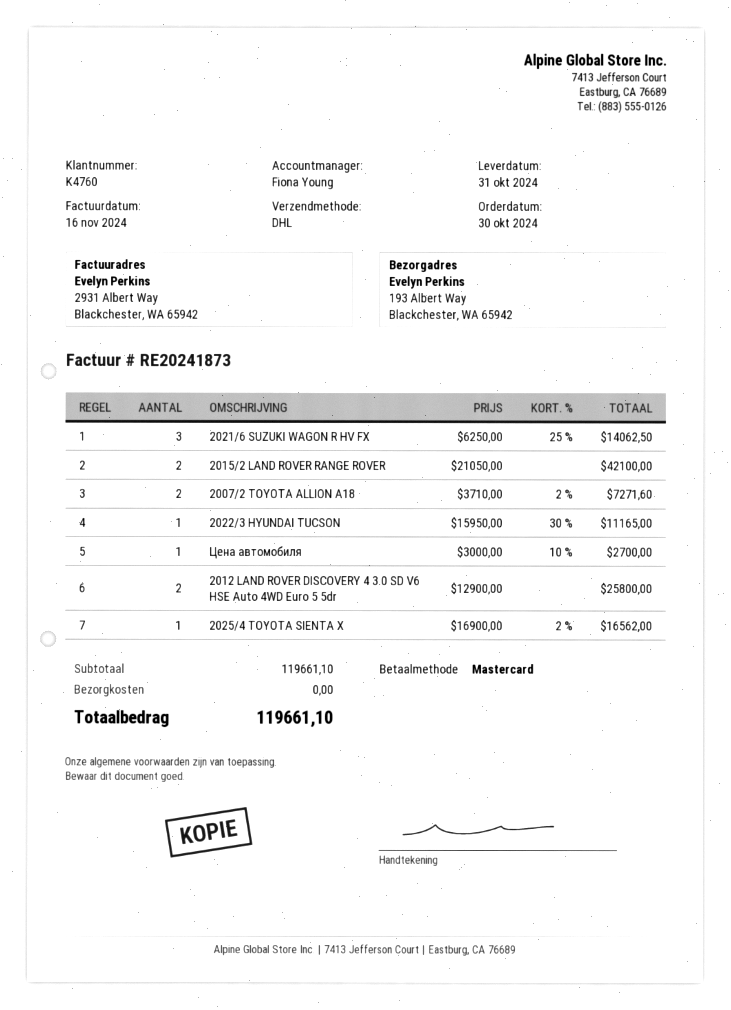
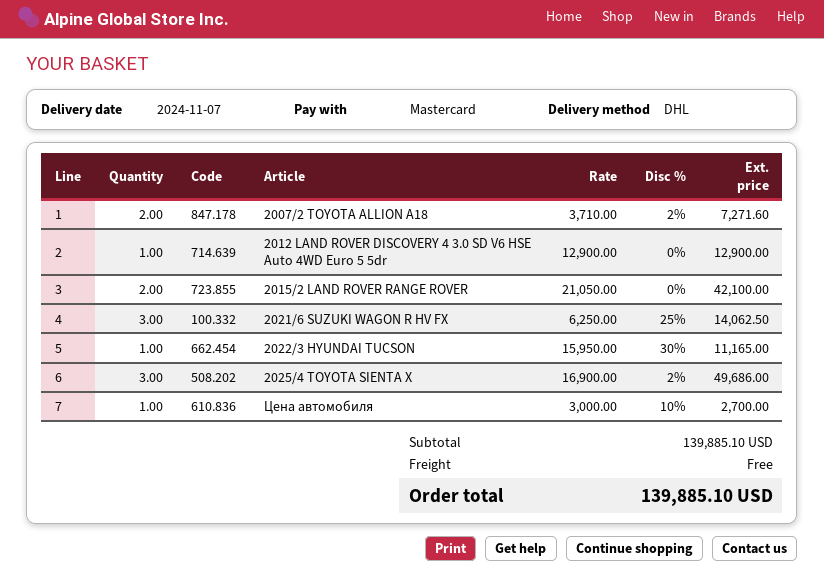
delivery date: 2024-10-31 -> 2024-11-07
2012 LAND ROVER DISCOVERY 4 3.0 SD V6 HSE Auto 4WD Euro 5 5dr: 2 x 12900.00 = 25800.00 -> 1 x 12900.00 = 12900.00
2025/4 TOYOTA SIENTA X: 1 x 16900.00 - 2% = 16562.00 -> 3 x 16900.00 - 2% = 49686.00
subtotal: 119661.10 -> 139885.10
total: 119661.10 -> 139885.10

